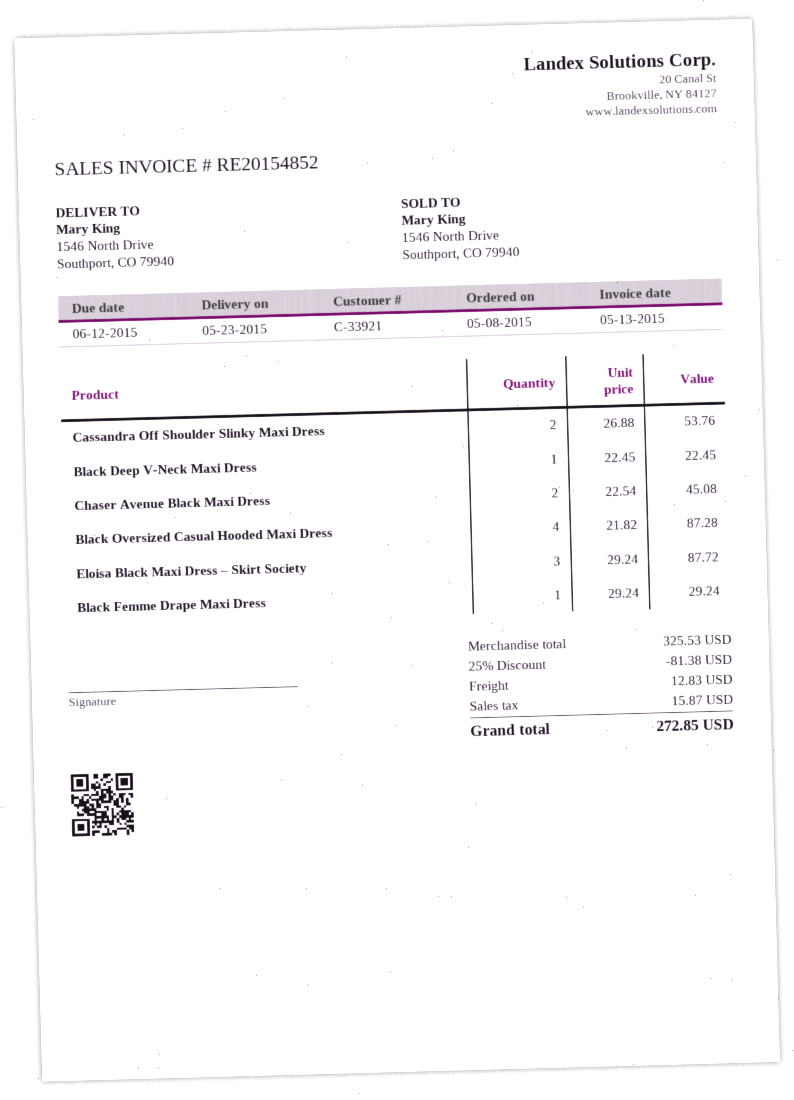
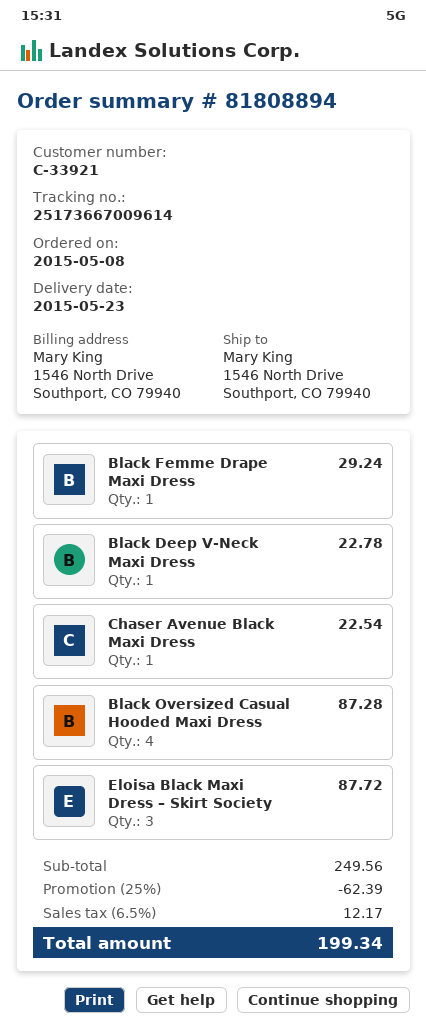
Cassandra Off Shoulder Slinky Maxi Dress: 2 for 53.76 -> none
Black Deep V-Neck Maxi Dress: 1 for 22.45 -> 1 for 22.78
Chaser Avenue Black Maxi Dress: 2 for 45.08 -> 1 for 22.54
subtotal: 325.53 -> 249.56
discount: 25% = 81.38 -> 25% = 62.39
shipping: 12.83 -> none
tax: 15.87 -> 12.17
total: 272.85 -> 199.34

